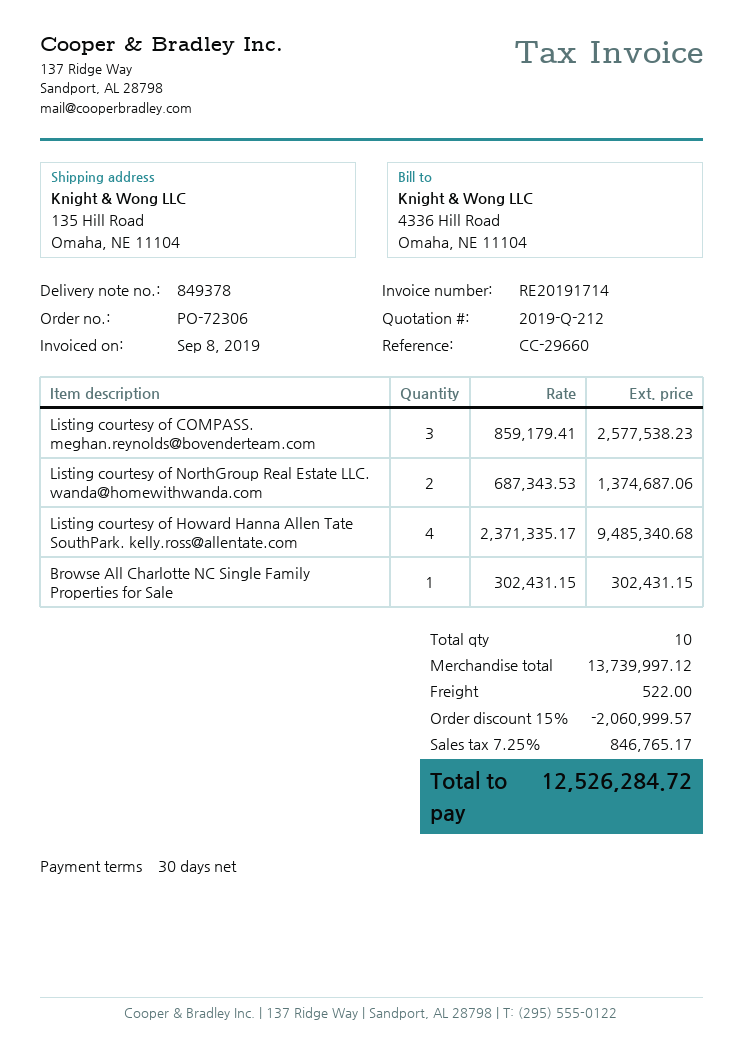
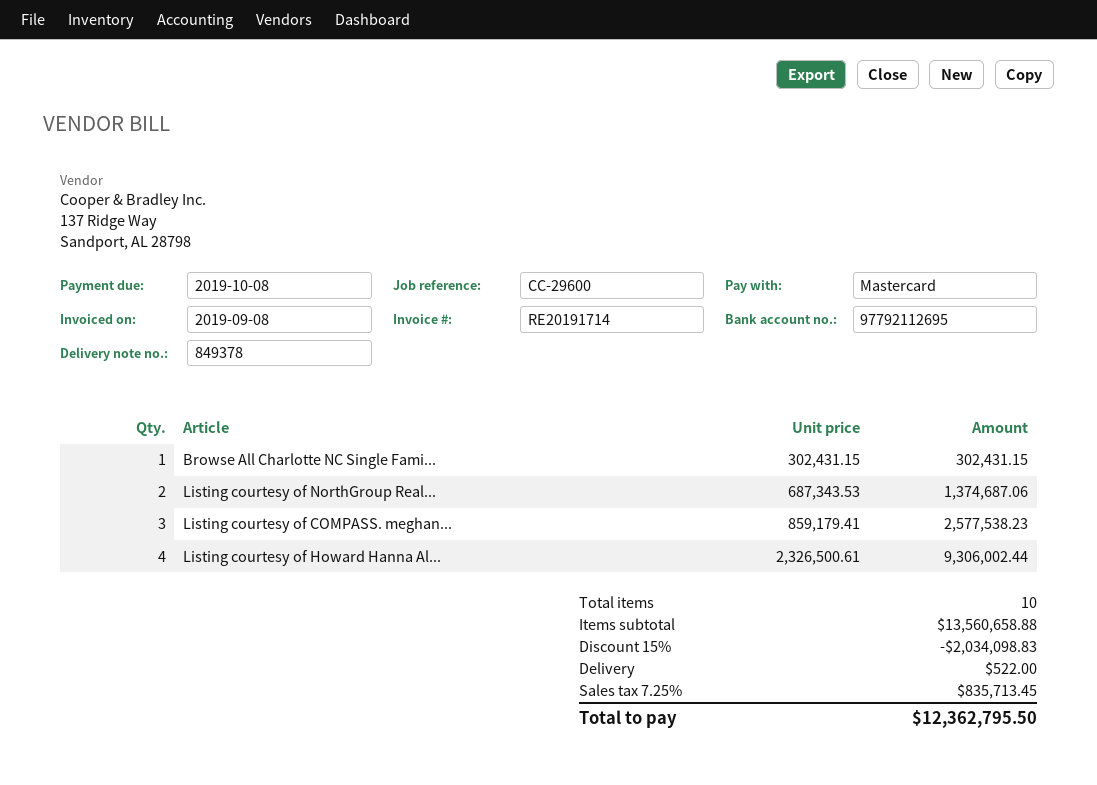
reference: CC-29660 -> CC-29600
Listing courtesy of Howard Hanna Allen Tate SouthPark. kelly.ross@allentate.com: 4 x 2371335.17 = 9485340.68 -> 4 x 2326500.61 = 9306002.44
subtotal: 13739997.12 -> 13560658.88
discount: 15% = 2060999.57 -> 15% = 2034098.83
tax: 7.25% = 846765.17 -> 7.25% = 835713.45
total: 12526284.72 -> 12362795.50

